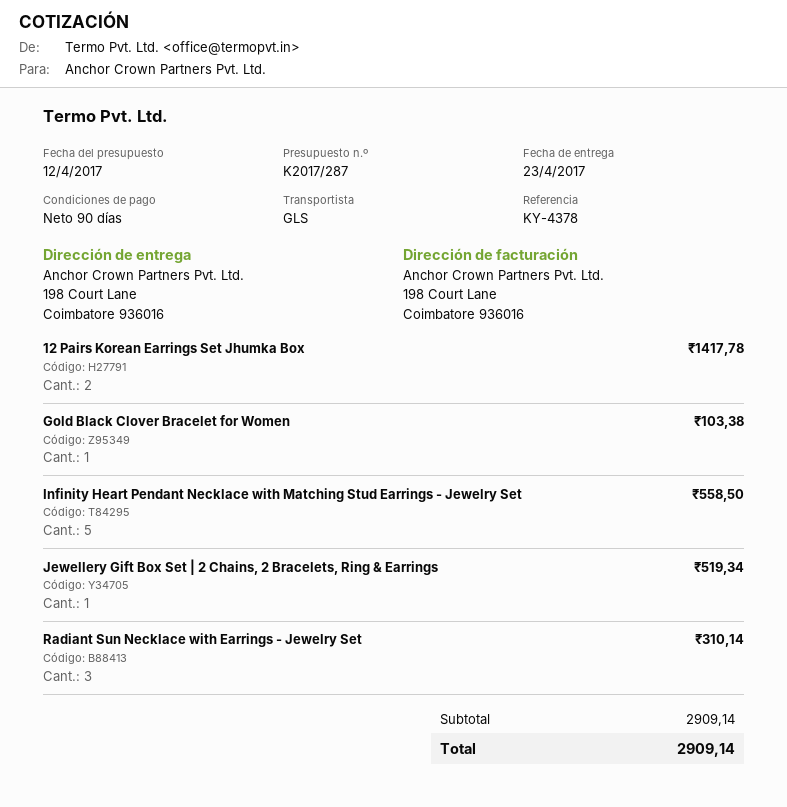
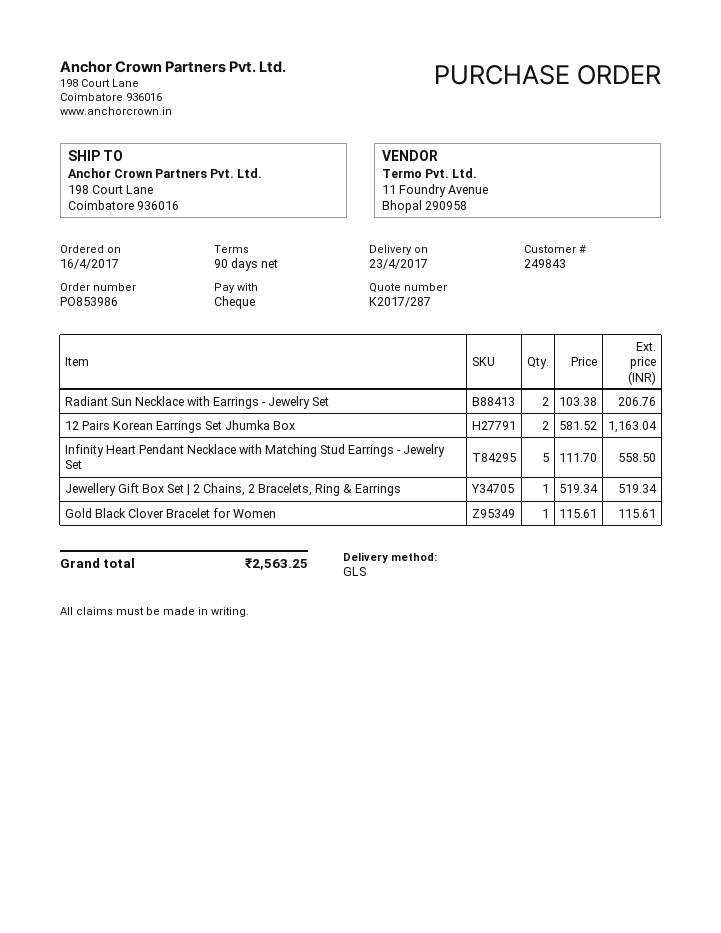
12 Pairs Korean Earrings Set Jhumka Box: 2 for 1417.78 -> 2 for 1163.04
Gold Black Clover Bracelet for Women: 1 for 103.38 -> 1 for 115.61
Radiant Sun Necklace with Earrings - Jewelry Set: 3 for 310.14 -> 2 for 206.76
total: 2909.14 -> 2563.25

